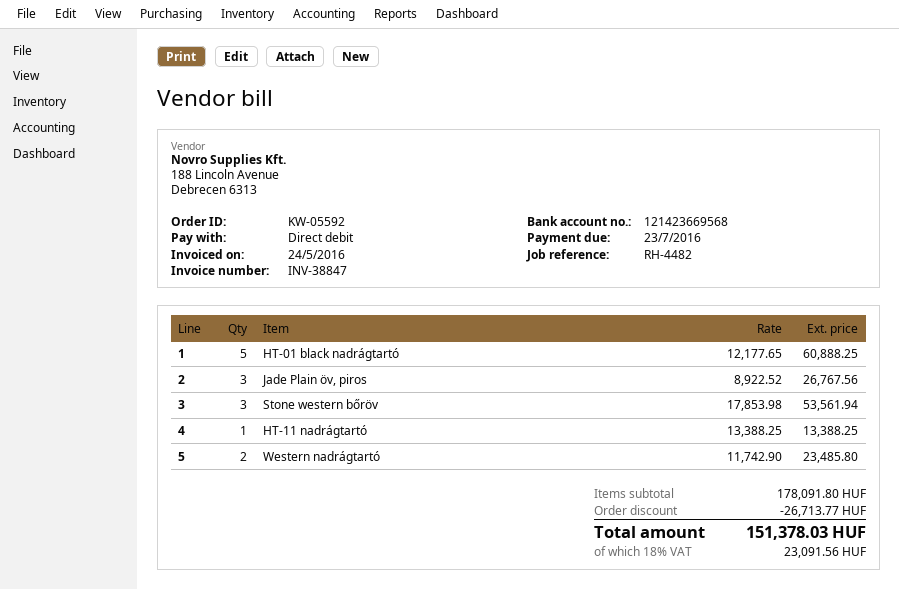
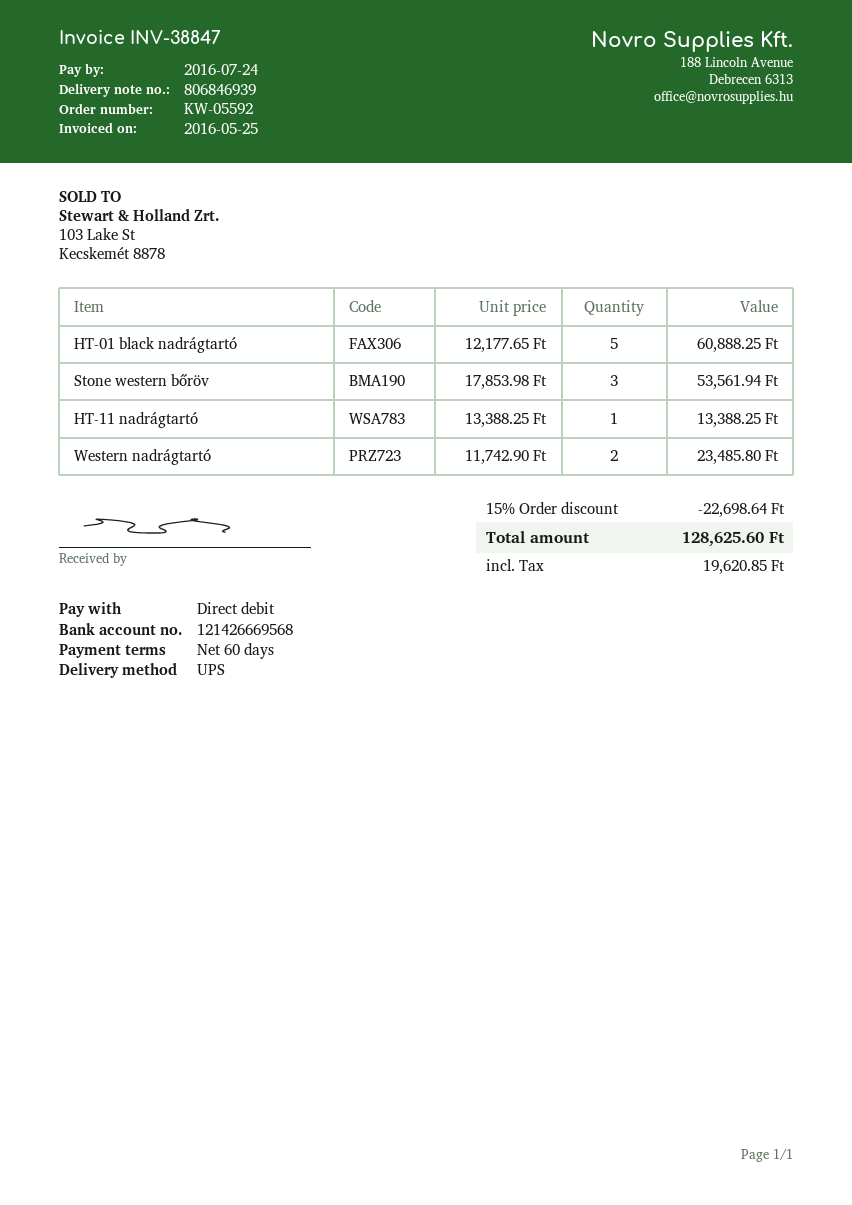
invoice date: 2016-05-24 -> 2016-05-25
due date: 2016-07-23 -> 2016-07-24
bank account: 121423669568 -> 121426669568
Jade Plain öv, piros: 3 x 8922.52 = 26767.56 -> none
discount: 26713.77 -> 22698.64
tax: 23091.56 -> 19620.85
total: 151378.03 -> 128625.60

